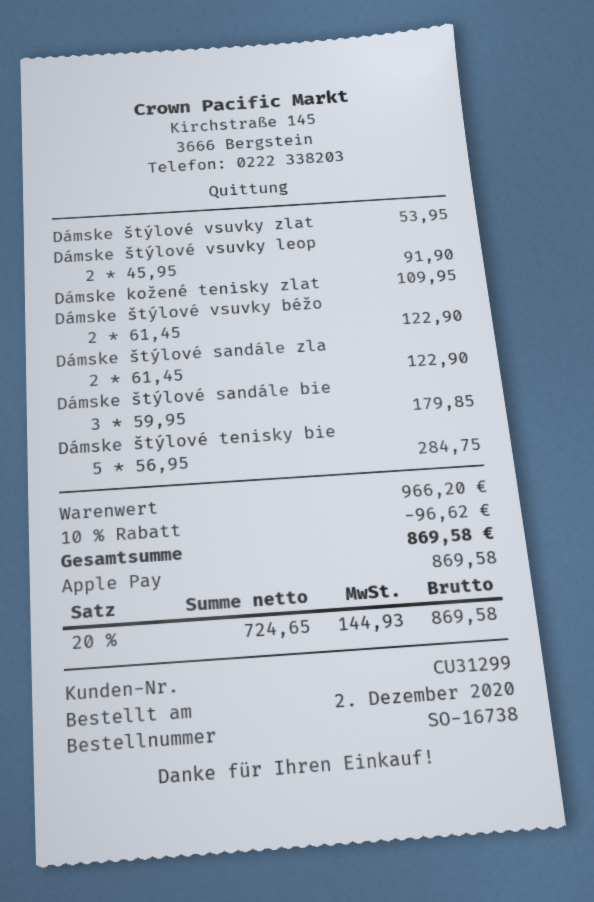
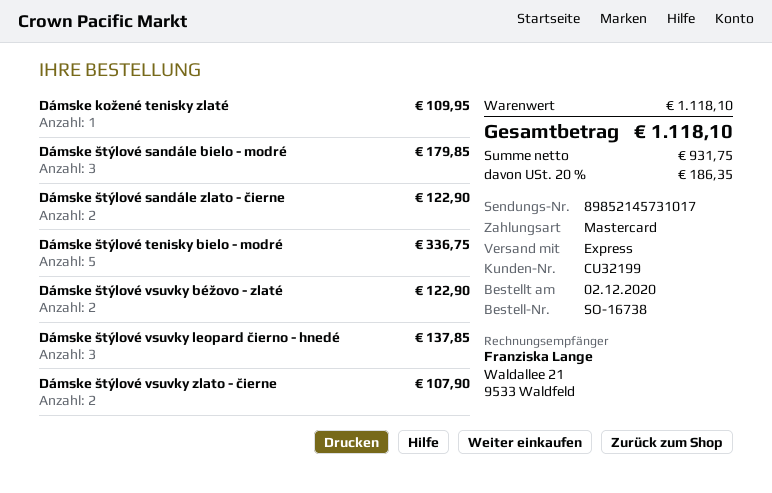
customer number: CU31299 -> CU32199
payment method: Apple Pay -> Mastercard
Dámske štýlové vsuvky zlat: 1 for 53.95 -> 2 for 107.90
Dámske štýlové vsuvky leop: 2 for 91.90 -> 3 for 137.85
Dámske štýlové tenisky bie: 5 for 284.75 -> 5 for 336.75
subtotal: 966.20 -> 1118.10
discount: 10% = 96.62 -> none
net: 724.65 -> 931.75
tax: 20% = 144.93 -> 20% = 186.35
total: 869.58 -> 1118.10

